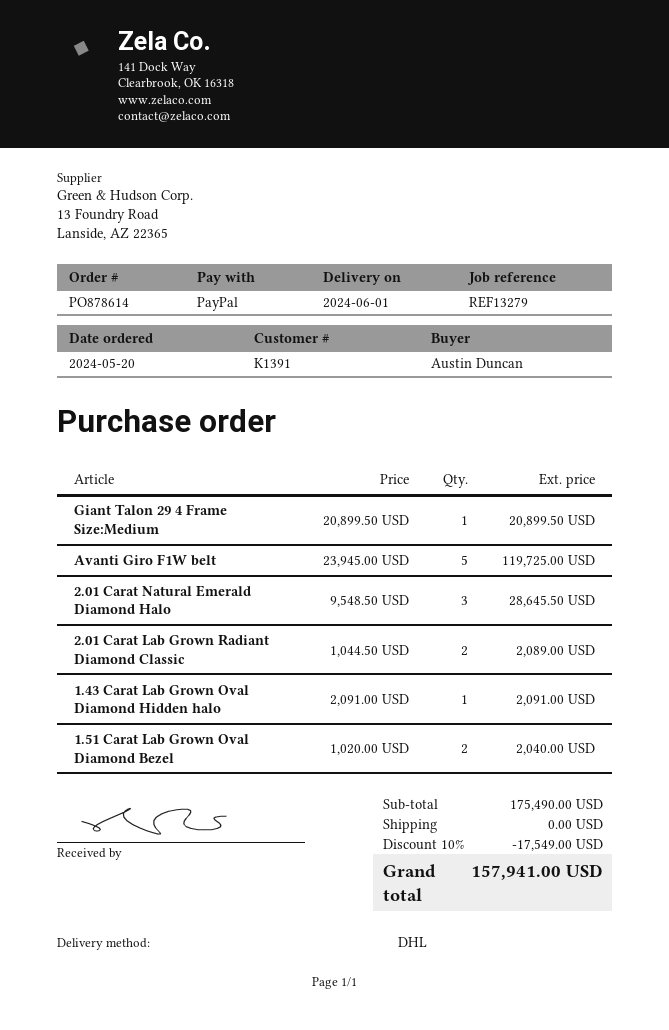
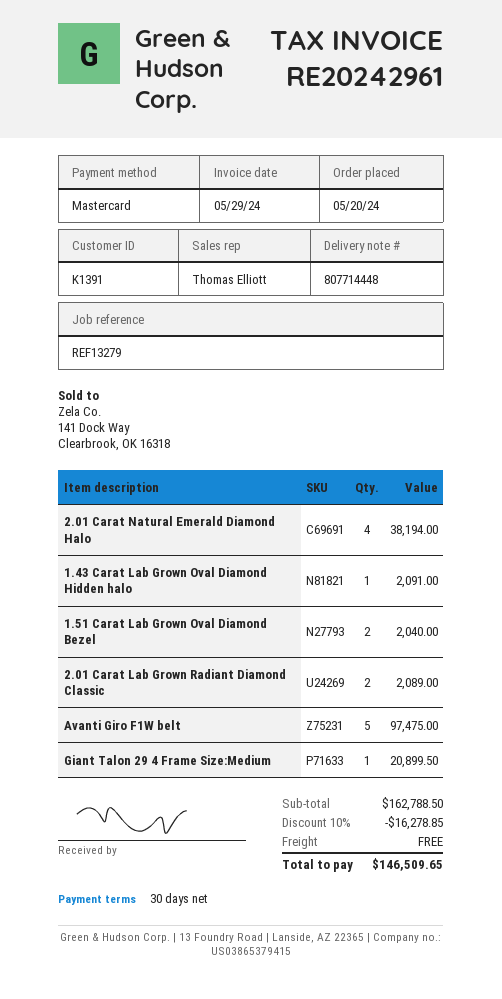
payment method: PayPal -> Mastercard
Avanti Giro F1W belt: 5 for 119725.00 -> 5 for 97475.00
2.01 Carat Natural Emerald Diamond Halo: 3 for 28645.50 -> 4 for 38194.00
subtotal: 175490.00 -> 162788.50
discount: 10% = 17549.00 -> 10% = 16278.85
total: 157941.00 -> 146509.65

